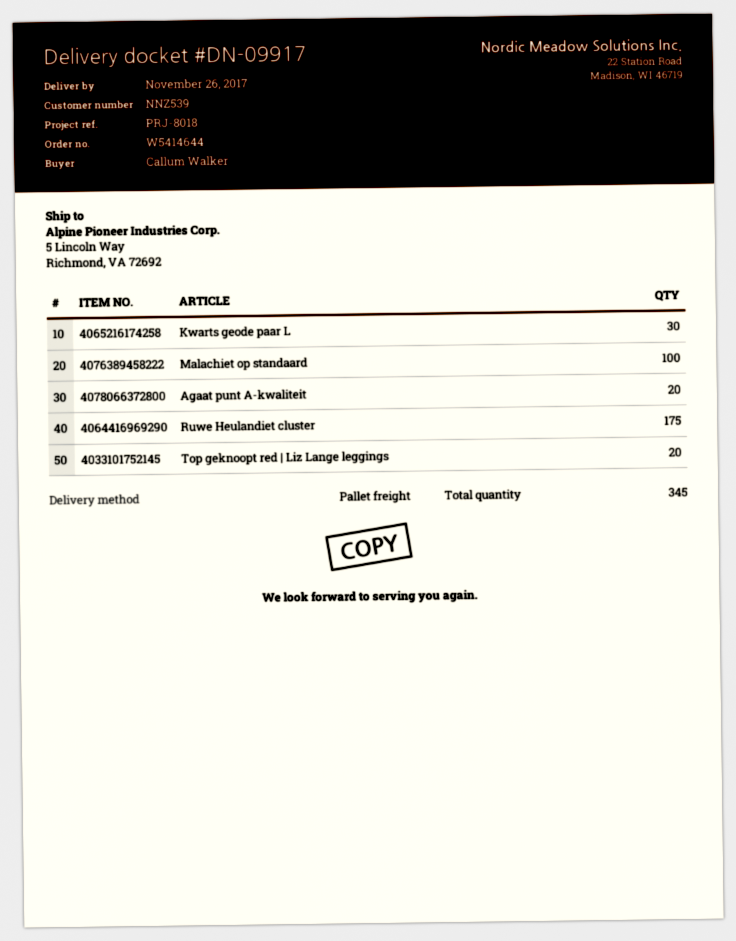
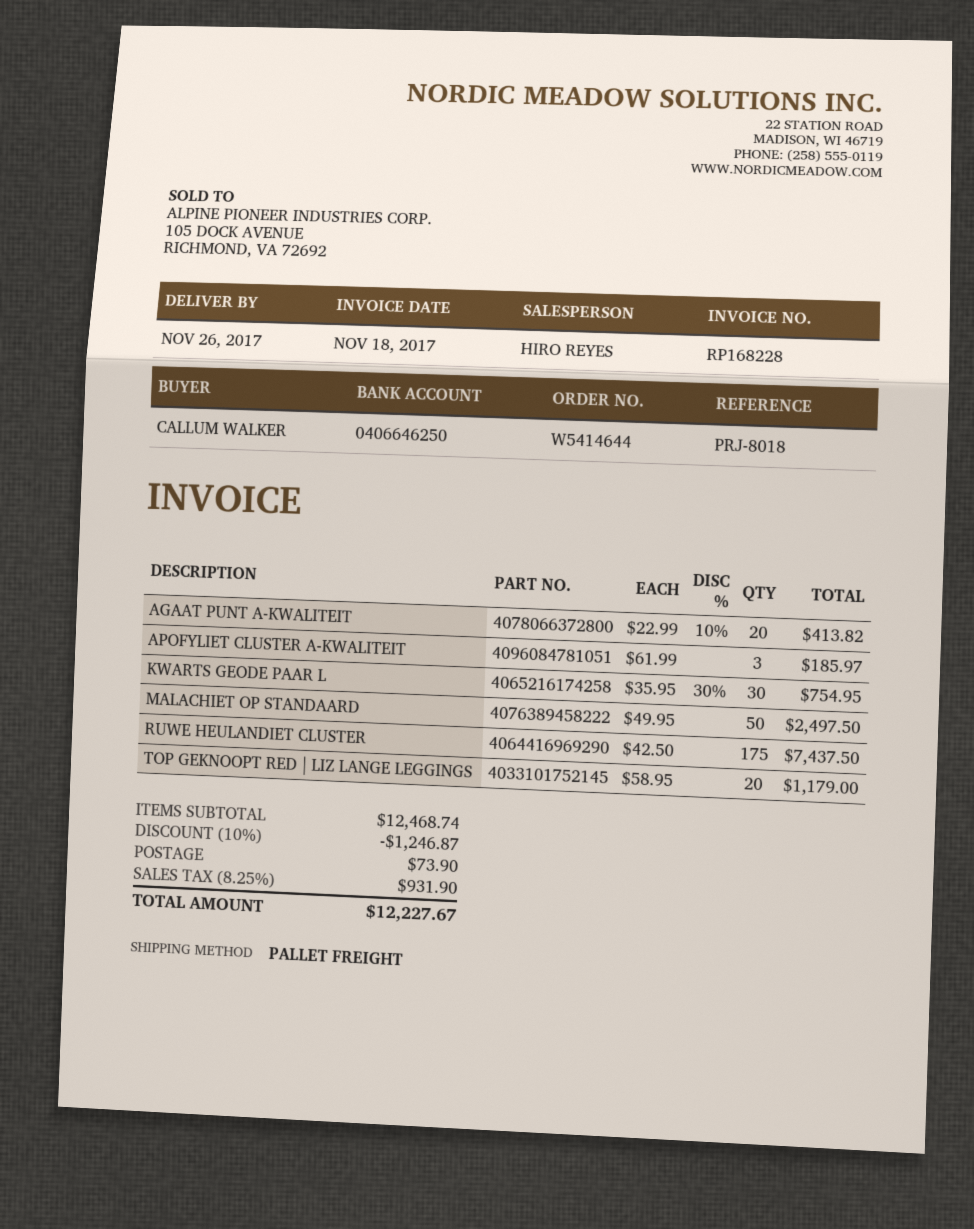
Malachiet op standaard: 100 -> 50
APOFYLIET CLUSTER A-KWALITEIT: none -> 3

